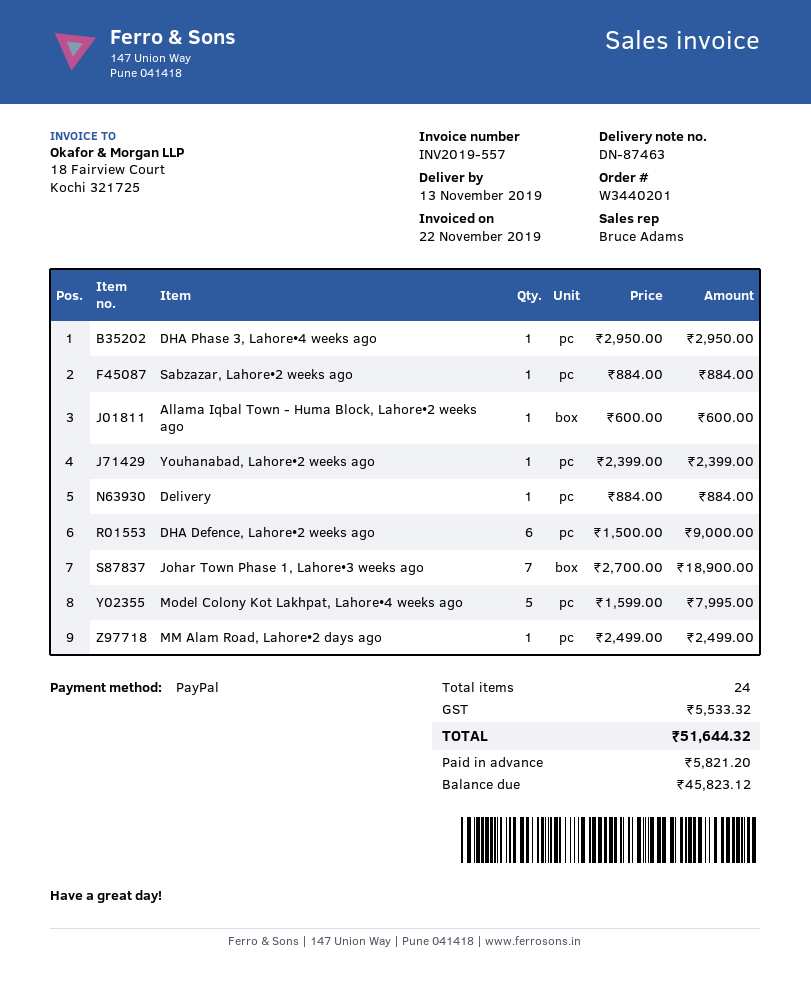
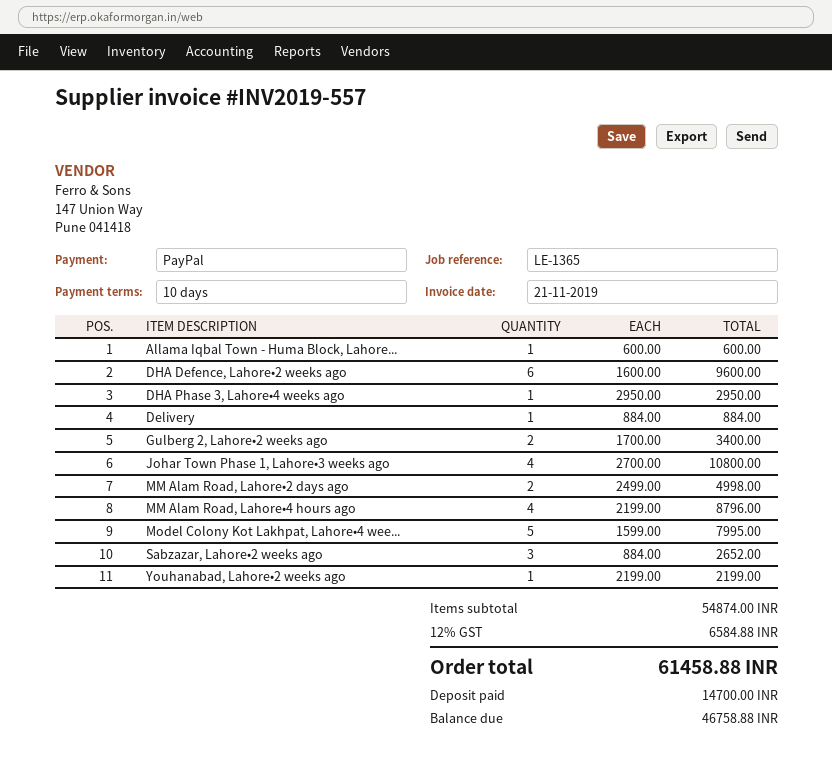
invoice date: 2019-11-22 -> 2019-11-21
Sabzazar, Lahore•2 weeks ago: 1 x 884.00 = 884.00 -> 3 x 884.00 = 2652.00
Youhanabad, Lahore•2 weeks ago: 1 x 2399.00 = 2399.00 -> 1 x 2199.00 = 2199.00
DHA Defence, Lahore•2 weeks ago: 6 x 1500.00 = 9000.00 -> 6 x 1600.00 = 9600.00
Johar Town Phase 1, Lahore•3 weeks ago: 7 x 2700.00 = 18900.00 -> 4 x 2700.00 = 10800.00
MM Alam Road, Lahore•2 days ago: 1 x 2499.00 = 2499.00 -> 2 x 2499.00 = 4998.00
Gulberg 2, Lahore•2 weeks ago: none -> 2 x 1700.00 = 3400.00
MM Alam Road, Lahore•4 hours ago: none -> 4 x 2199.00 = 8796.00
tax: 5533.32 -> 6584.88
total: 51644.32 -> 61458.88
deposit: 5821.20 -> 14700.00
balance: 45823.12 -> 46758.88

